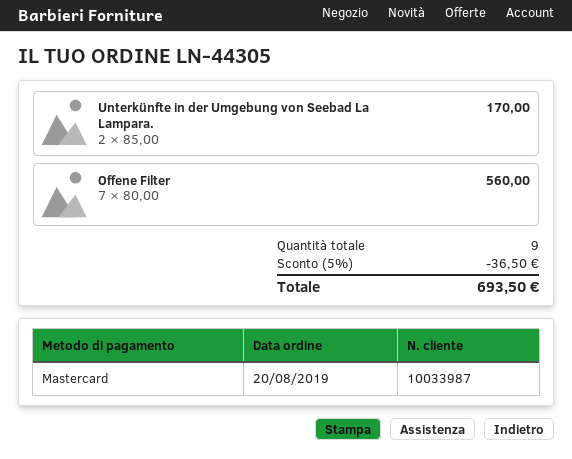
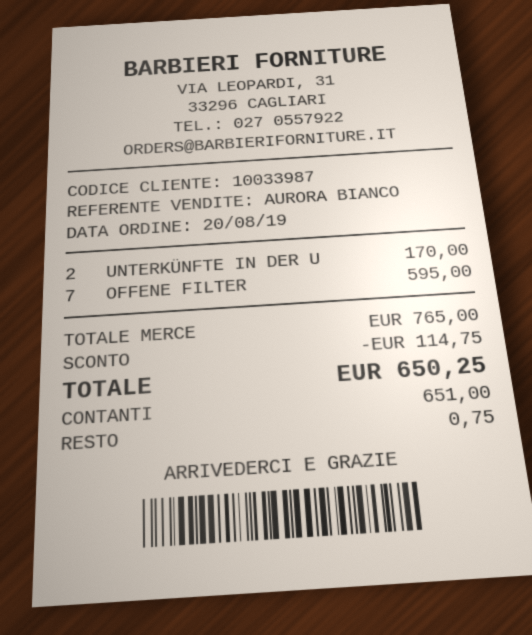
payment method: Mastercard -> cash
Offene Filter: 7 for 560.00 -> 7 for 595.00
discount: 36.50 -> 114.75
total: 693.50 -> 650.25

